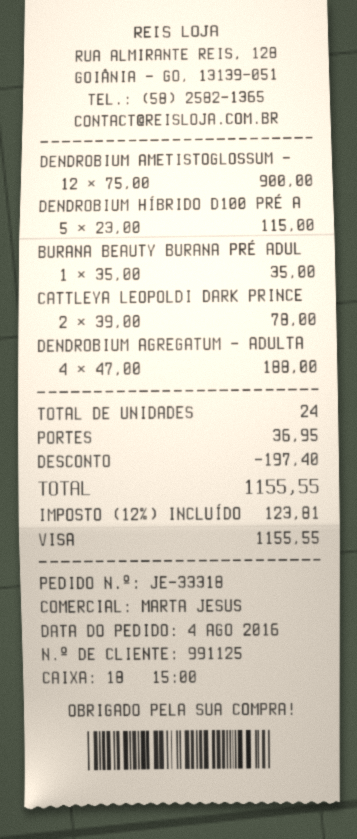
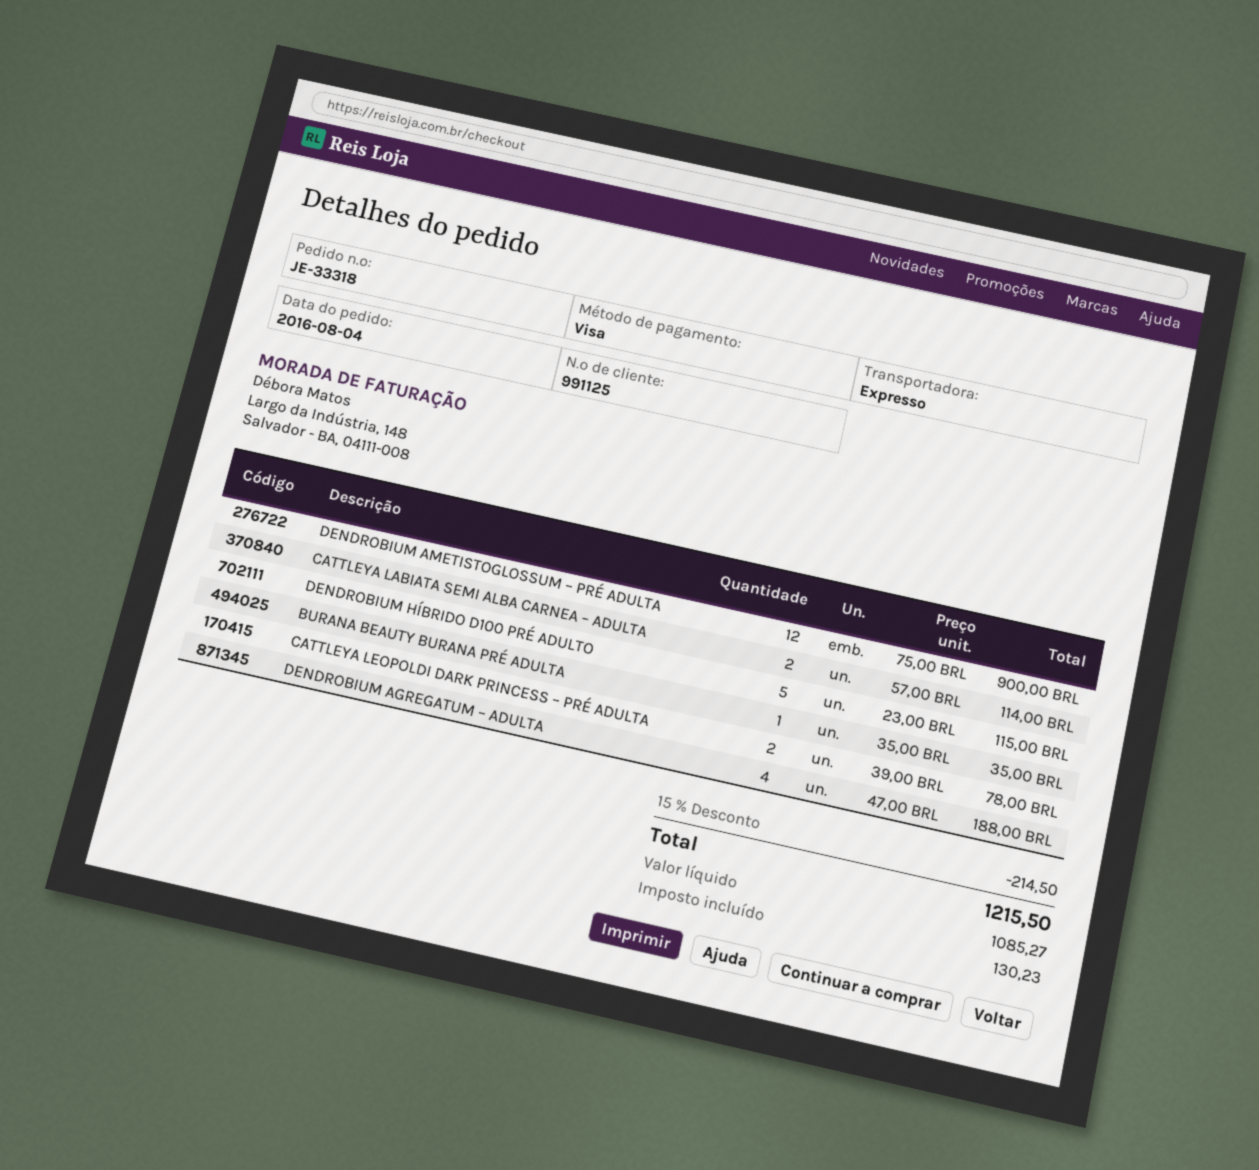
CATTLEYA LABIATA SEMI ALBA CARNEA – ADULTA: none -> 2 x 57.00 = 114.00
discount: 197.40 -> 214.50
shipping: 36.95 -> none
tax: 123.81 -> 130.23
total: 1155.55 -> 1215.50

